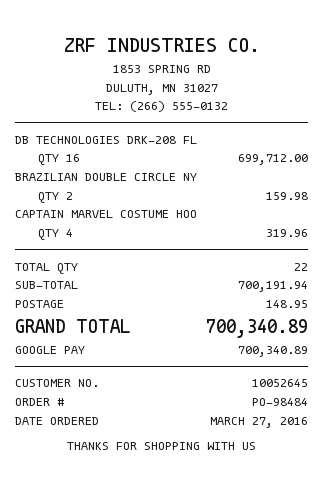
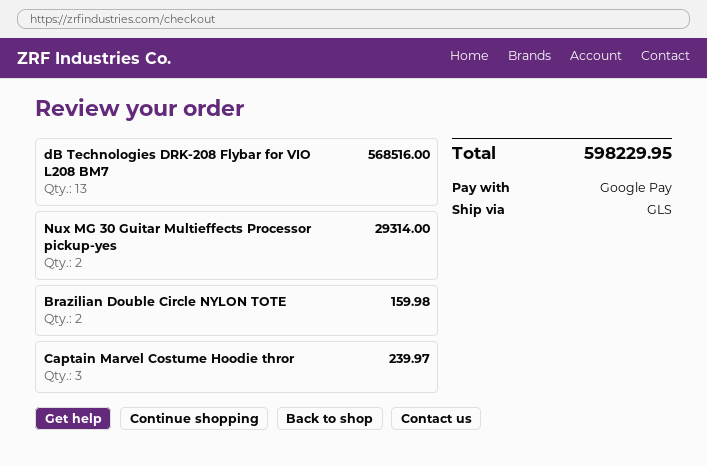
DB TECHNOLOGIES DRK-208 FL: 16 for 699712.00 -> 13 for 568516.00
CAPTAIN MARVEL COSTUME HOO: 4 for 319.96 -> 3 for 239.97
Nux MG 30 Guitar Multieffects Processor pickup-yes: none -> 2 for 29314.00
shipping: 148.95 -> none
total: 700340.89 -> 598229.95

